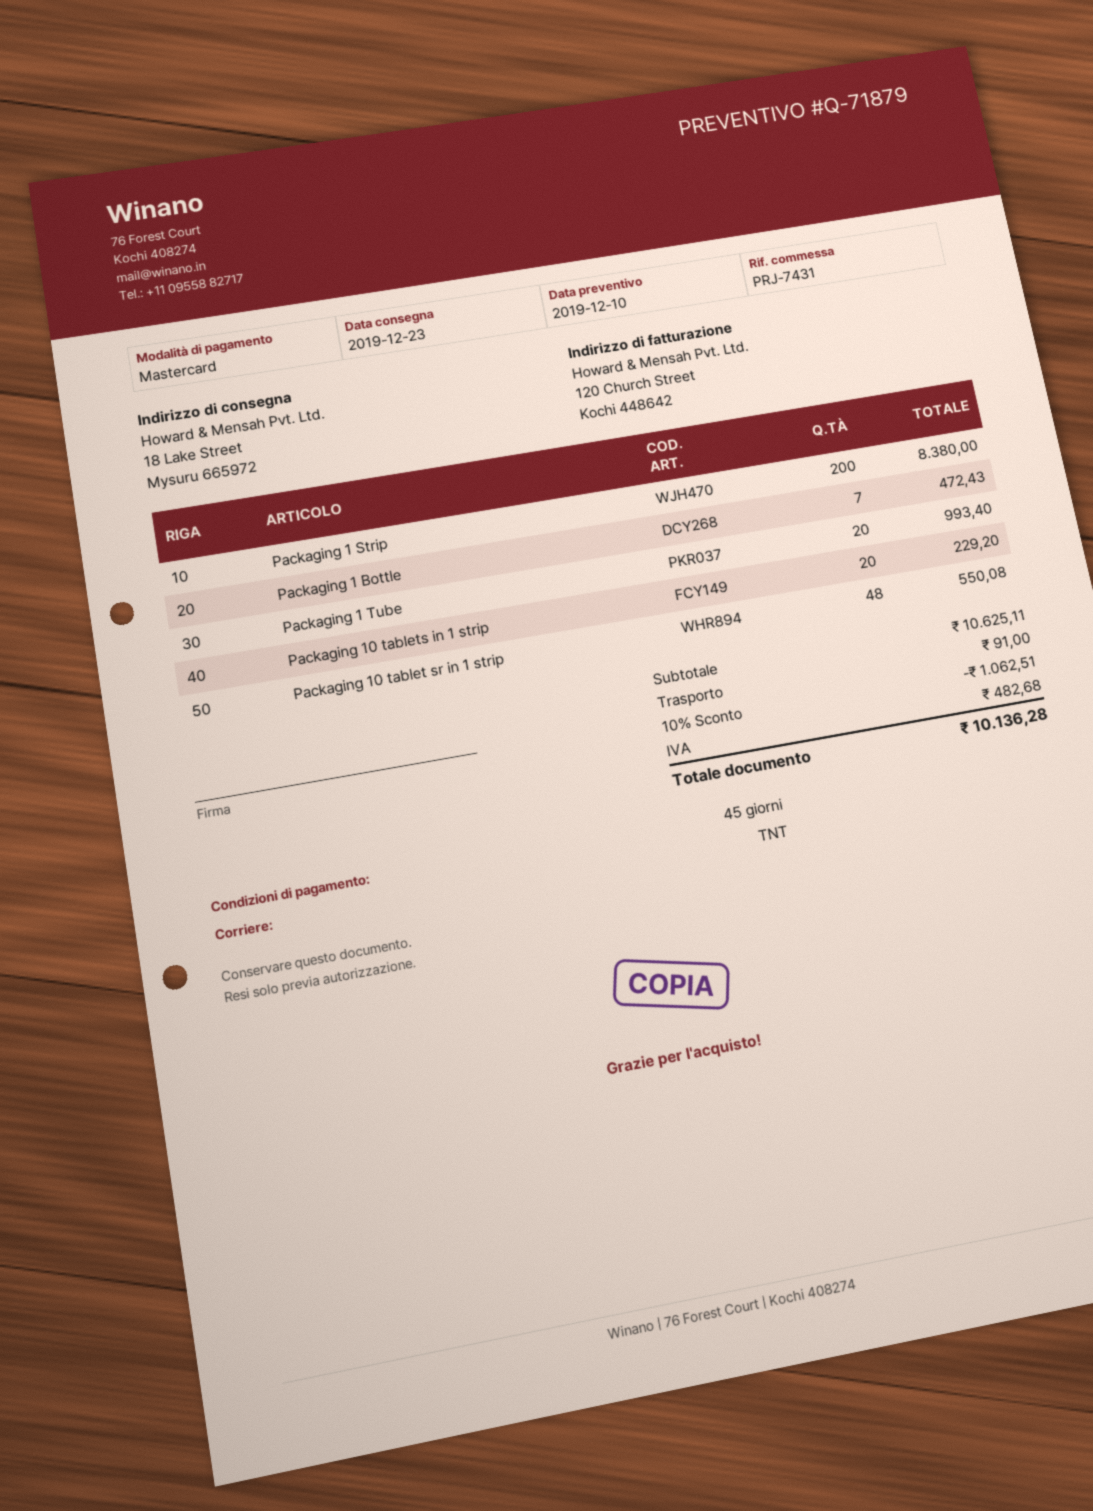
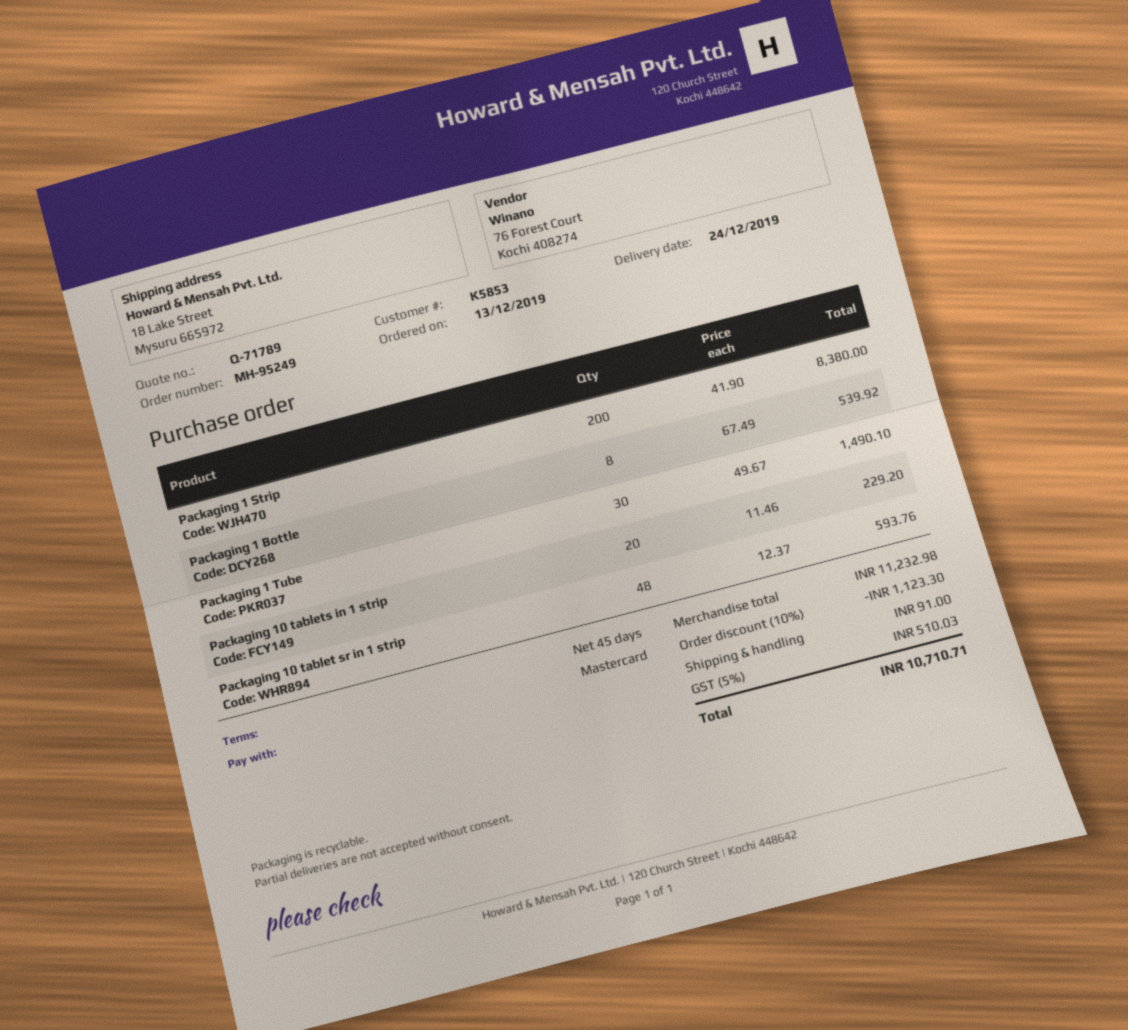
quote number: Q-71879 -> Q-71789
delivery date: 2019-12-23 -> 2019-12-24
Packaging 1 Bottle: 7 for 472.43 -> 8 for 539.92
Packaging 1 Tube: 20 for 993.40 -> 30 for 1490.10
Packaging 10 tablet sr in 1 strip: 48 for 550.08 -> 48 for 593.76
subtotal: 10625.11 -> 11232.98
discount: 10% = 1062.51 -> 10% = 1123.30
tax: 482.68 -> 510.03
total: 10136.28 -> 10710.71

